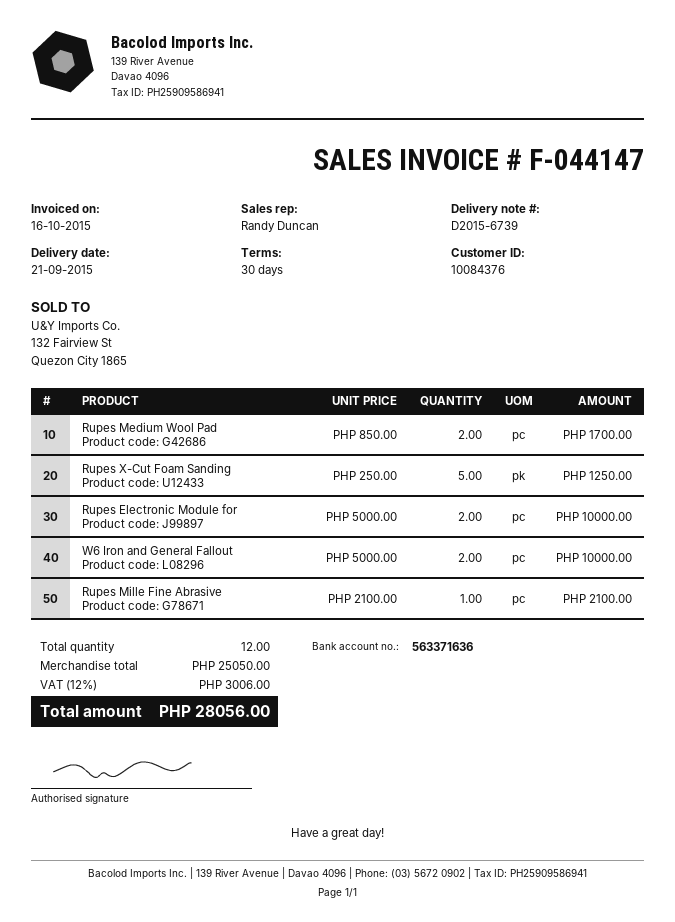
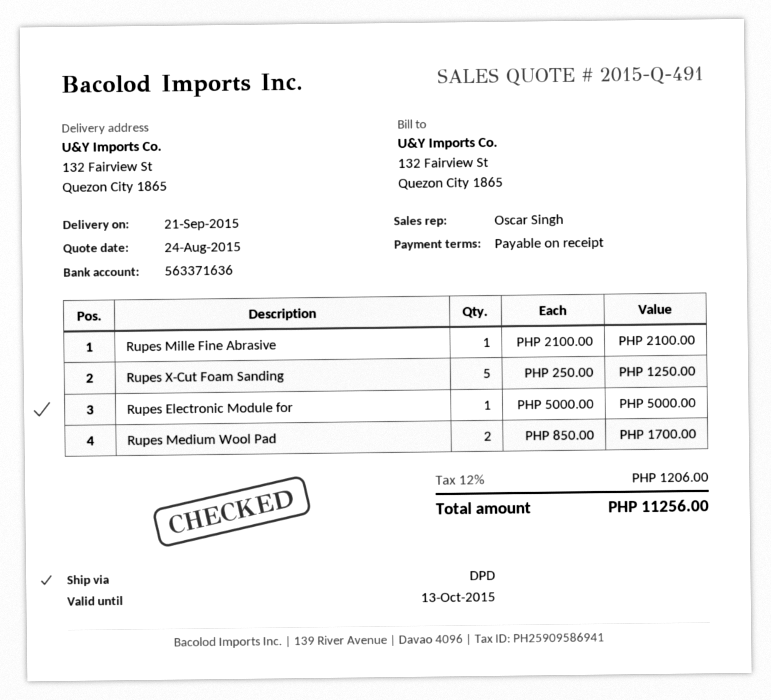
payment terms: 30 days -> on receipt
sales rep: Randy Duncan -> Oscar Singh
Rupes Electronic Module for: 2 x 5000.00 = 10000.00 -> 1 x 5000.00 = 5000.00
W6 Iron and General Fallout: 2 x 5000.00 = 10000.00 -> none
tax: 12% = 3006.00 -> 12% = 1206.00
total: 28056.00 -> 11256.00

